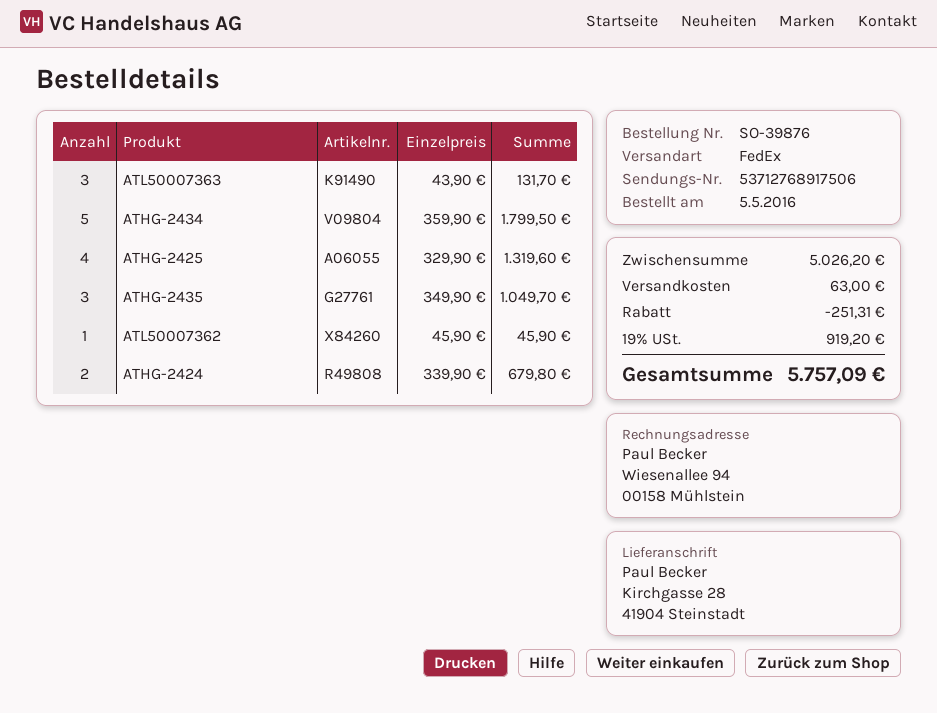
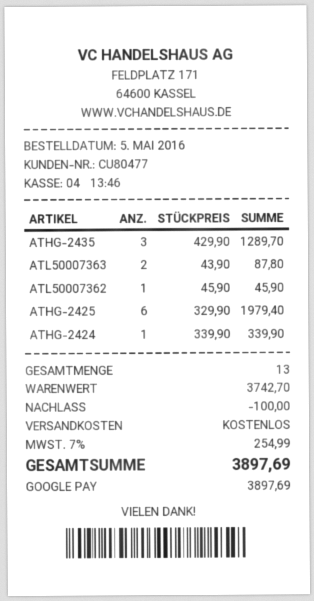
ATL50007363: 3 x 43.90 = 131.70 -> 2 x 43.90 = 87.80
ATHG-2434: 5 x 359.90 = 1799.50 -> none
ATHG-2425: 4 x 329.90 = 1319.60 -> 6 x 329.90 = 1979.40
ATHG-2435: 3 x 349.90 = 1049.70 -> 3 x 429.90 = 1289.70
ATHG-2424: 2 x 339.90 = 679.80 -> 1 x 339.90 = 339.90
subtotal: 5026.20 -> 3742.70
discount: 251.31 -> 100.00
shipping: 63.00 -> 0.00
tax: 19% = 919.20 -> 7% = 254.99
total: 5757.09 -> 3897.69

